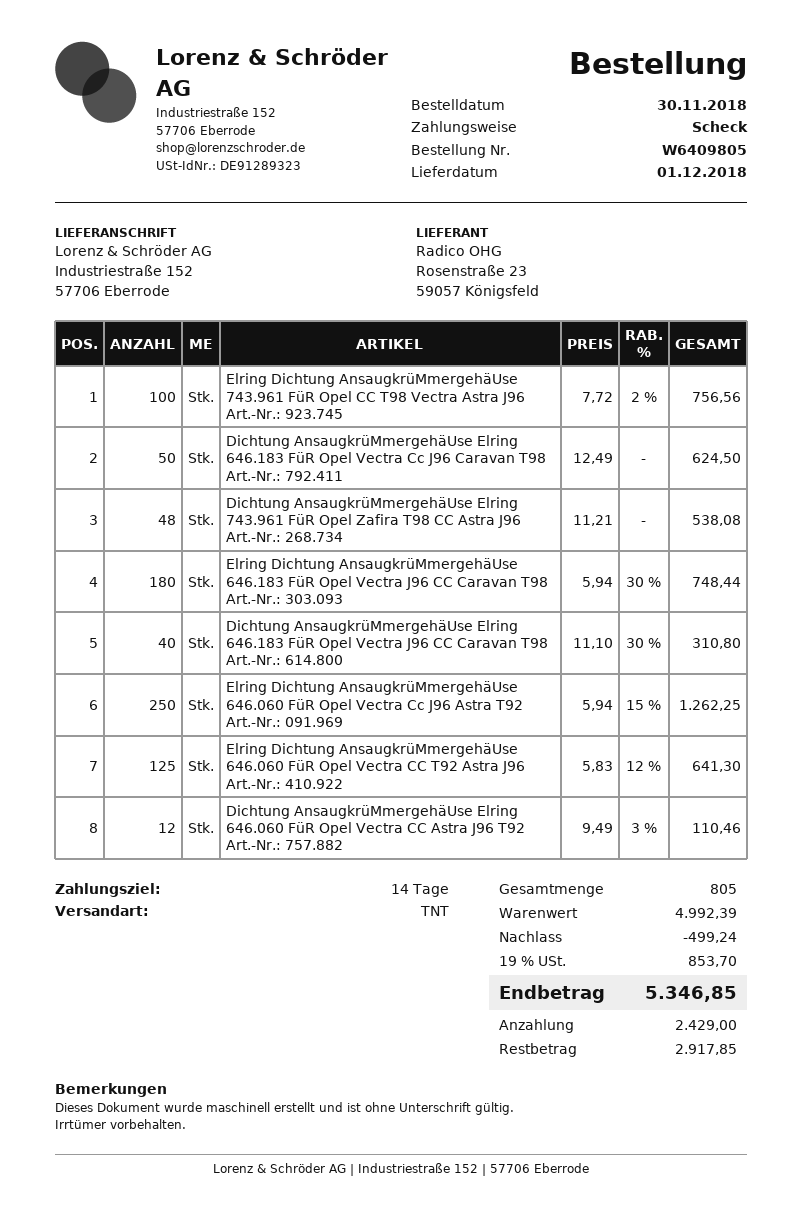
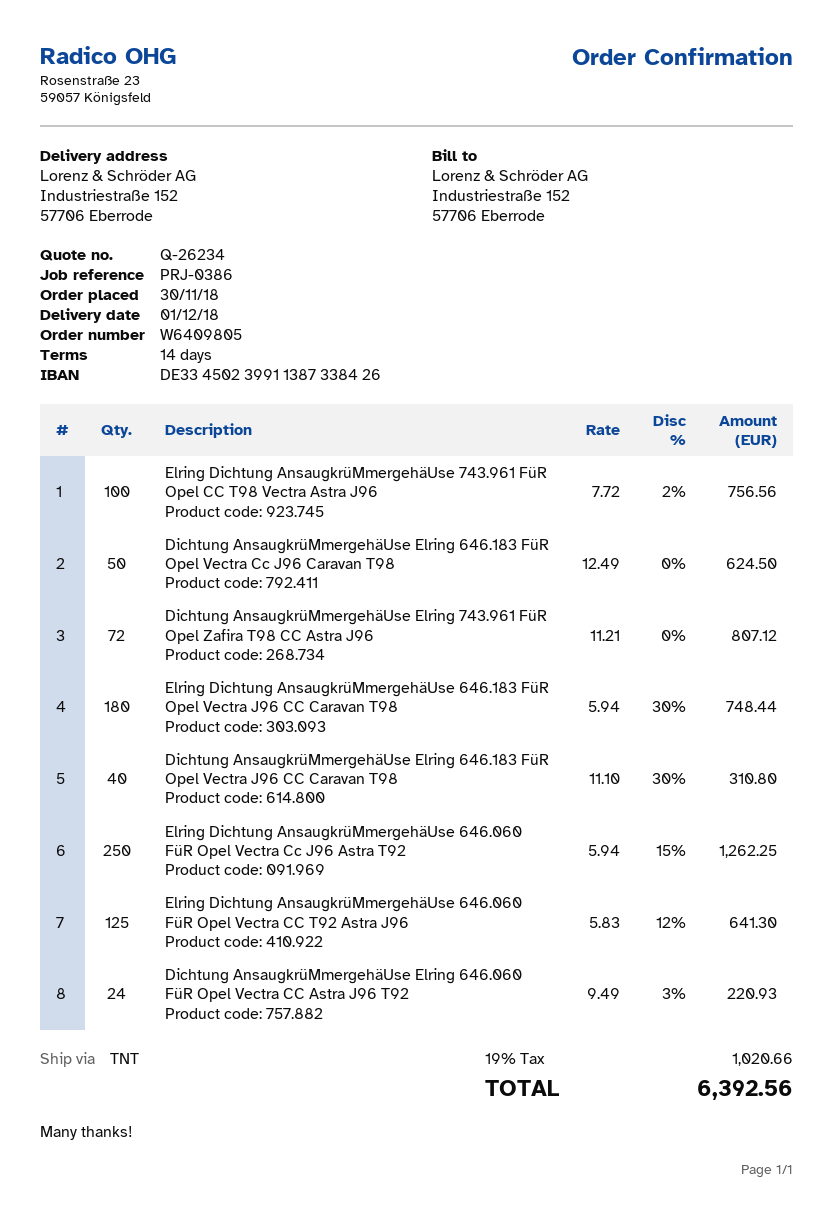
Dichtung AnsaugkrüMmergehäUse Elring 743.961 FüR Opel Zafira T98 CC Astra J96: 48 x 11.21 = 538.08 -> 72 x 11.21 = 807.12
Dichtung AnsaugkrüMmergehäUse Elring 646.060 FüR Opel Vectra CC Astra J96 T92: 12 x 9.49 - 3% = 110.46 -> 24 x 9.49 - 3% = 220.93
discount: 499.24 -> none
tax: 19% = 853.70 -> 19% = 1020.66
total: 5346.85 -> 6392.56

